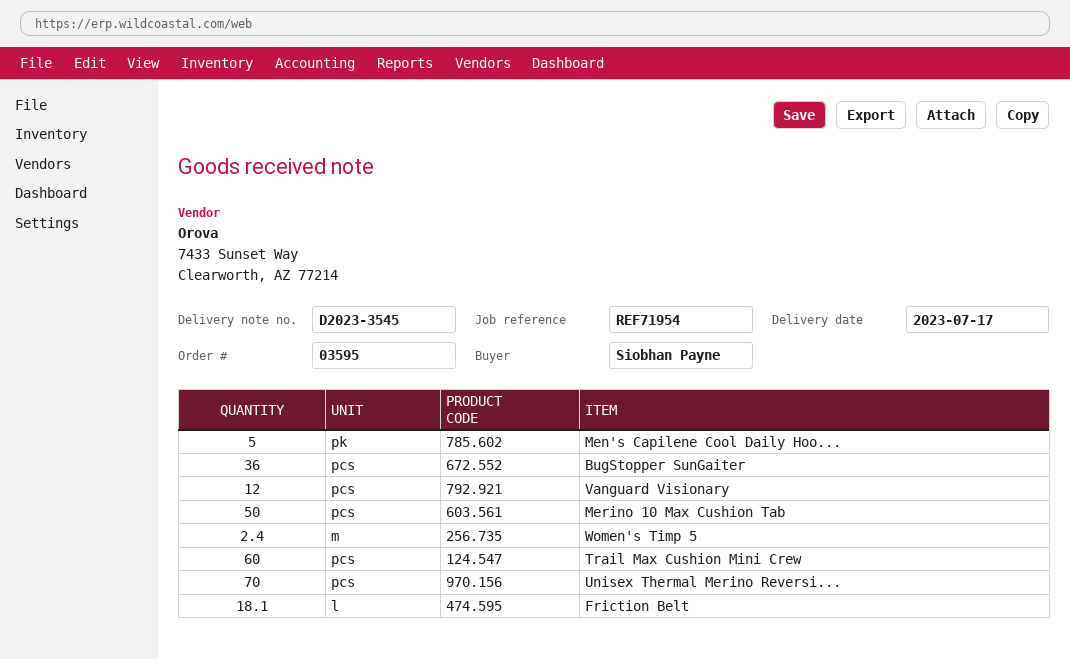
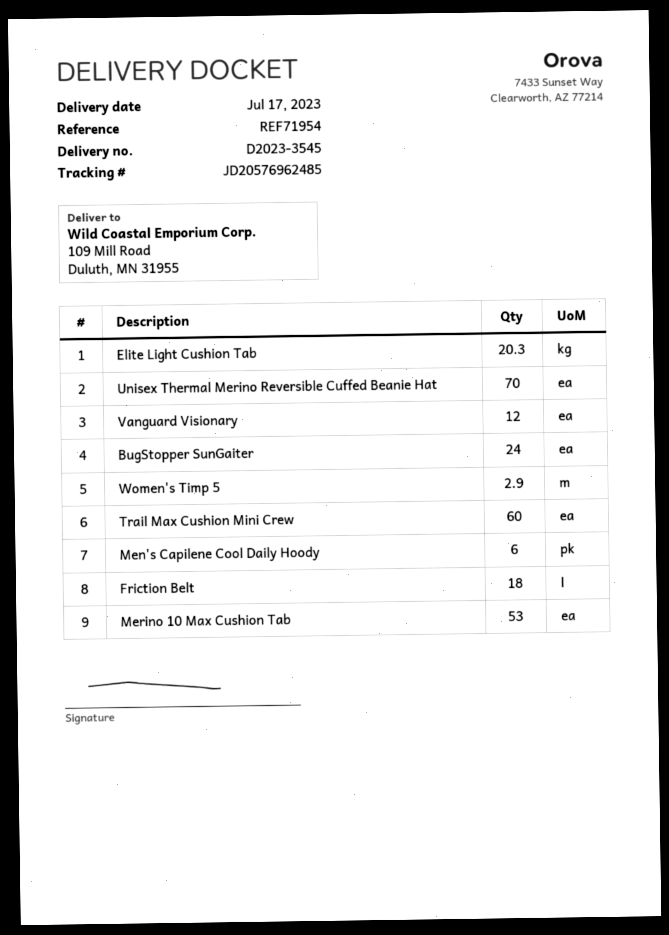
Men's Capilene Cool Daily Hoo...: 5 -> 6
BugStopper SunGaiter: 36 -> 24
Merino 10 Max Cushion Tab: 50 -> 53
Women's Timp 5: 2.4 -> 2.9
Friction Belt: 18.1 -> 18
Elite Light Cushion Tab: none -> 20.3

